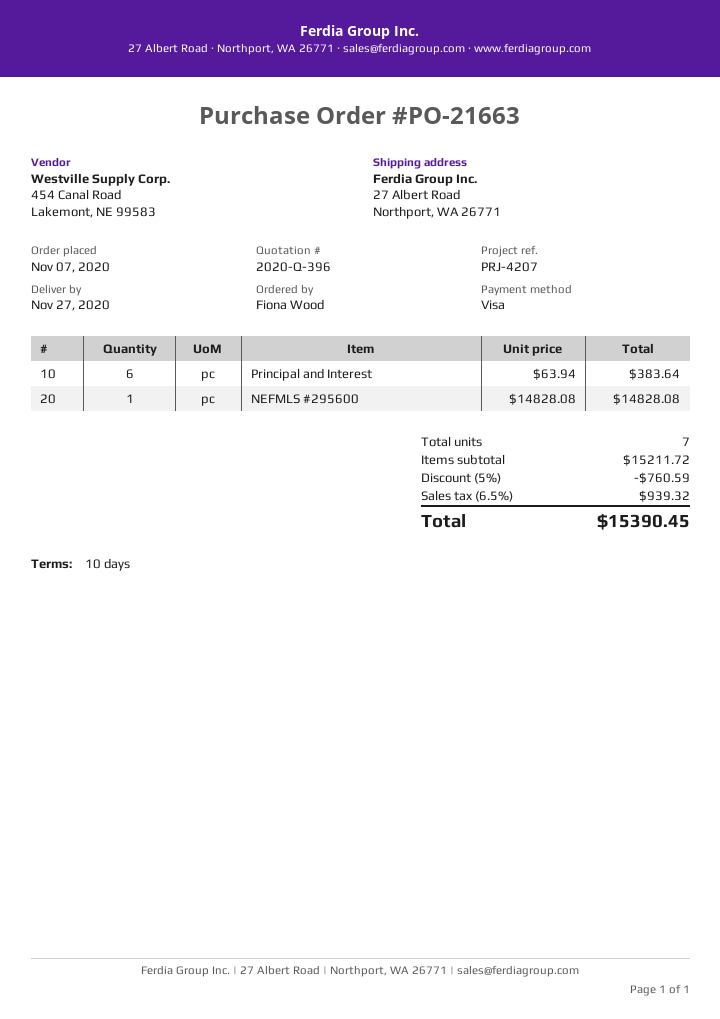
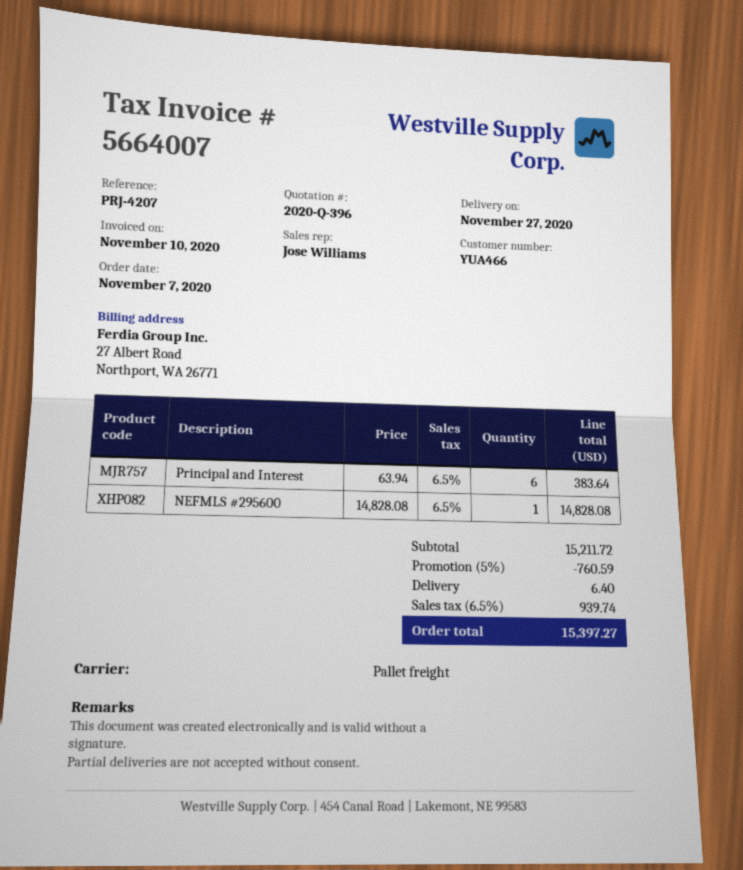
shipping: none -> 6.40
tax: 6.5% = 939.32 -> 6.5% = 939.74
total: 15390.45 -> 15397.27

